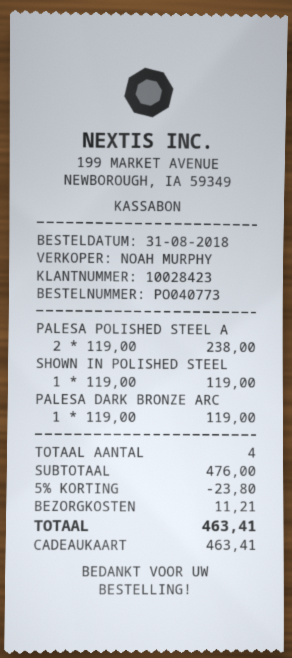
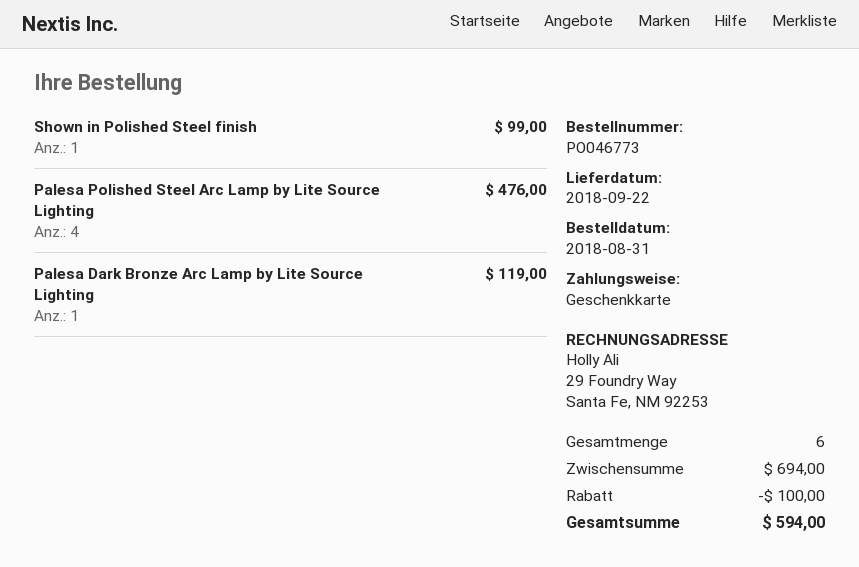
order number: PO040773 -> PO046773
PALESA POLISHED STEEL A: 2 for 238.00 -> 4 for 476.00
SHOWN IN POLISHED STEEL: 1 for 119.00 -> 1 for 99.00
total quantity: 4 -> 6
subtotal: 476.00 -> 694.00
discount: 23.80 -> 100.00
shipping: 11.21 -> none
total: 463.41 -> 594.00

